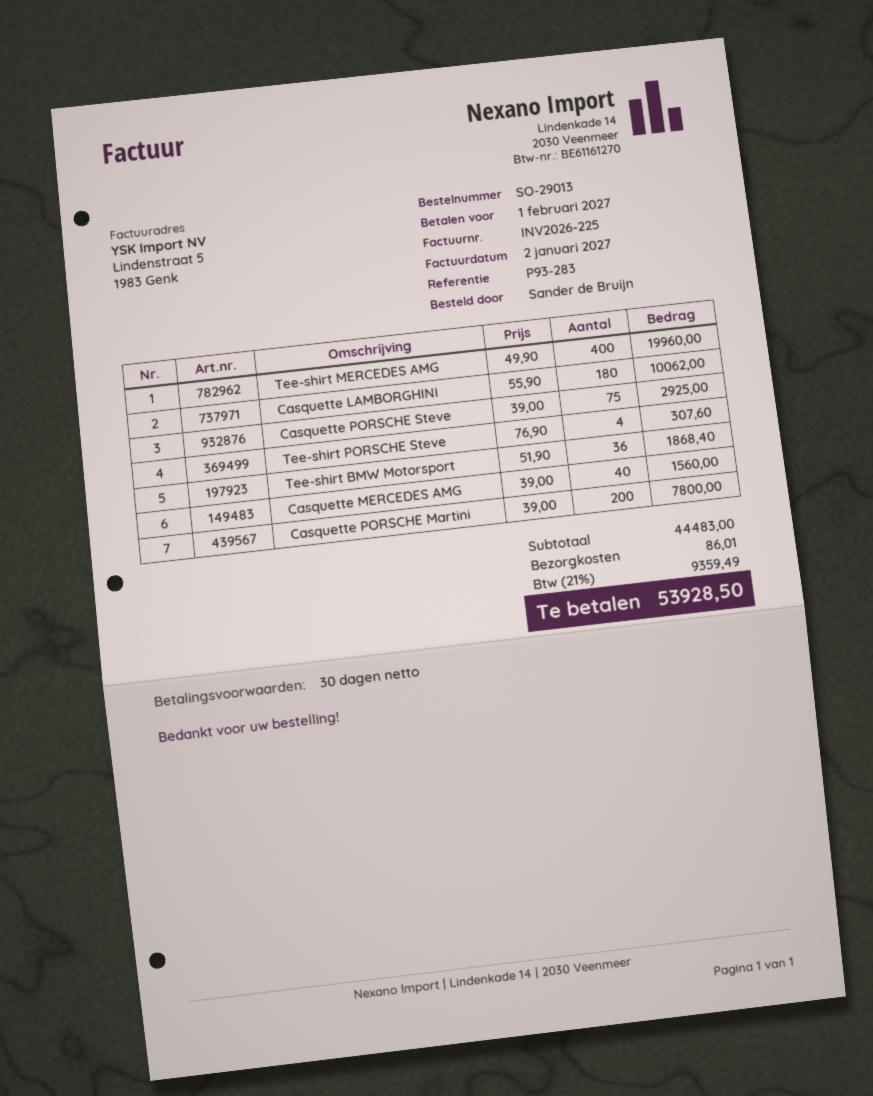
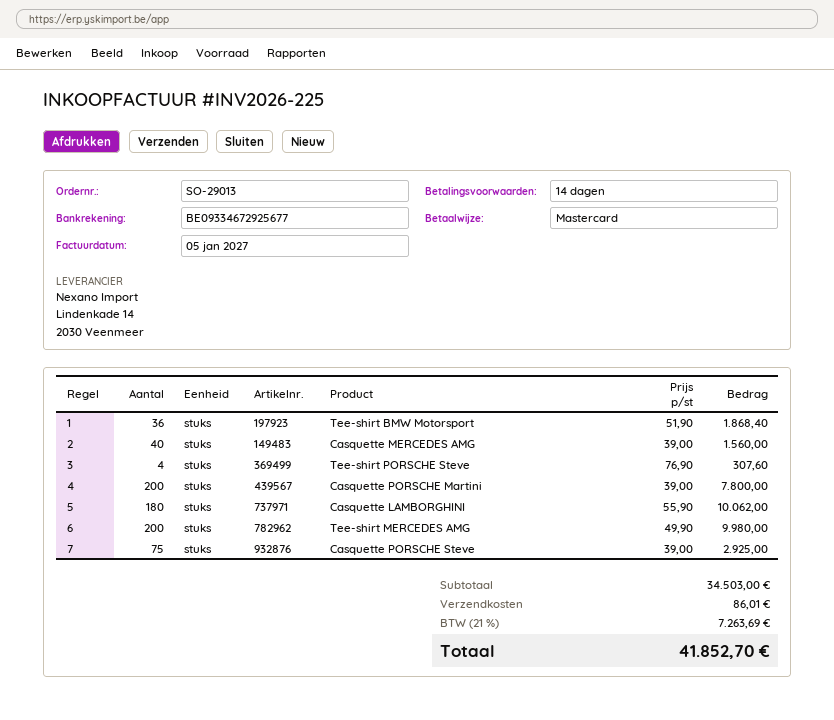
invoice date: 2027-01-02 -> 2027-01-05
payment terms: 30 days -> 14 days
Tee-shirt MERCEDES AMG: 400 x 49.90 = 19960.00 -> 200 x 49.90 = 9980.00
subtotal: 44483.00 -> 34503.00
tax: 21% = 9359.49 -> 21% = 7263.69
total: 53928.50 -> 41852.70

